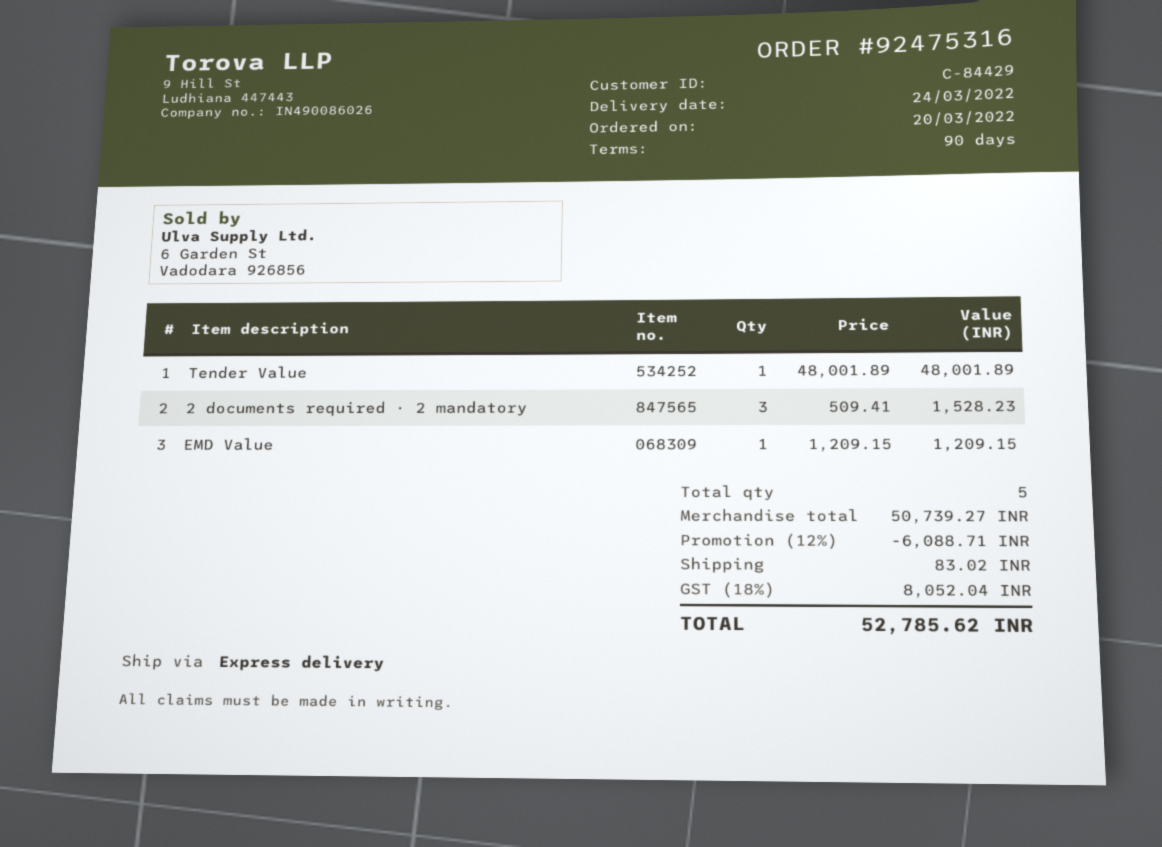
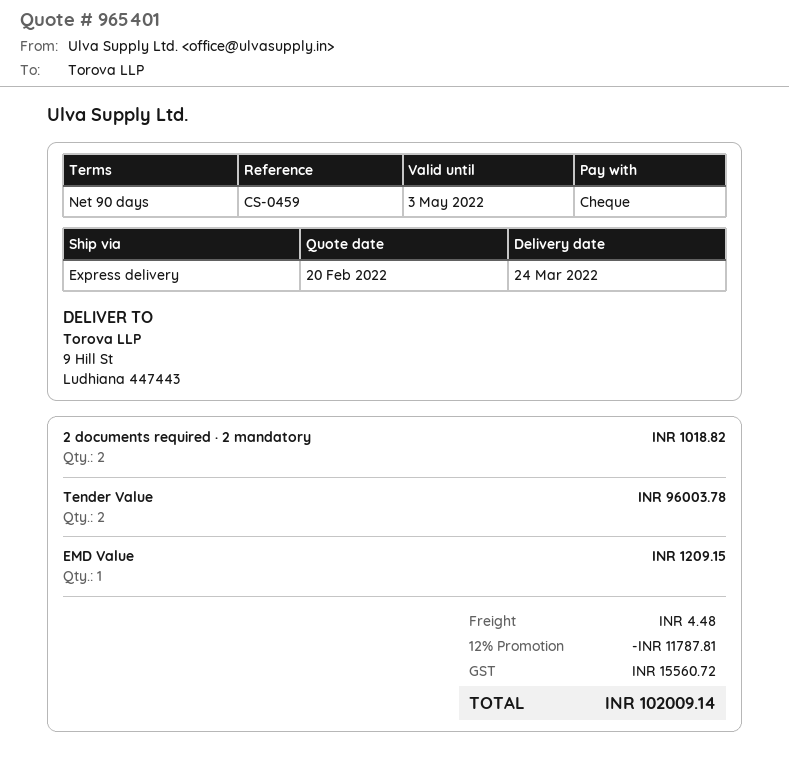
Tender Value: 1 for 48001.89 -> 2 for 96003.78
2 documents required · 2 mandatory: 3 for 1528.23 -> 2 for 1018.82
discount: 12% = 6088.71 -> 12% = 11787.81
shipping: 83.02 -> 4.48
tax: 8052.04 -> 15560.72
total: 52785.62 -> 102009.14

